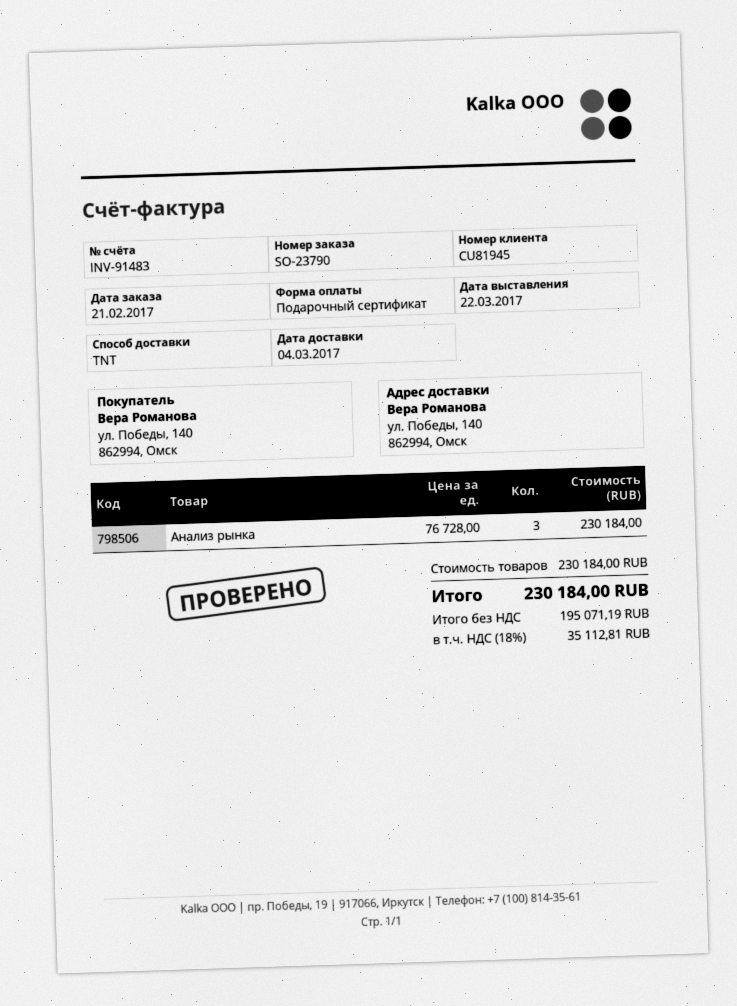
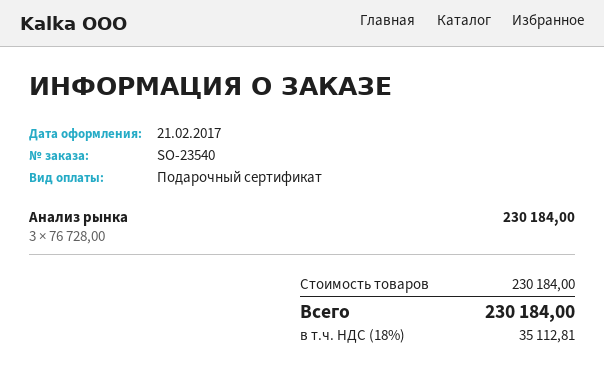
order number: SO-23790 -> SO-23540

